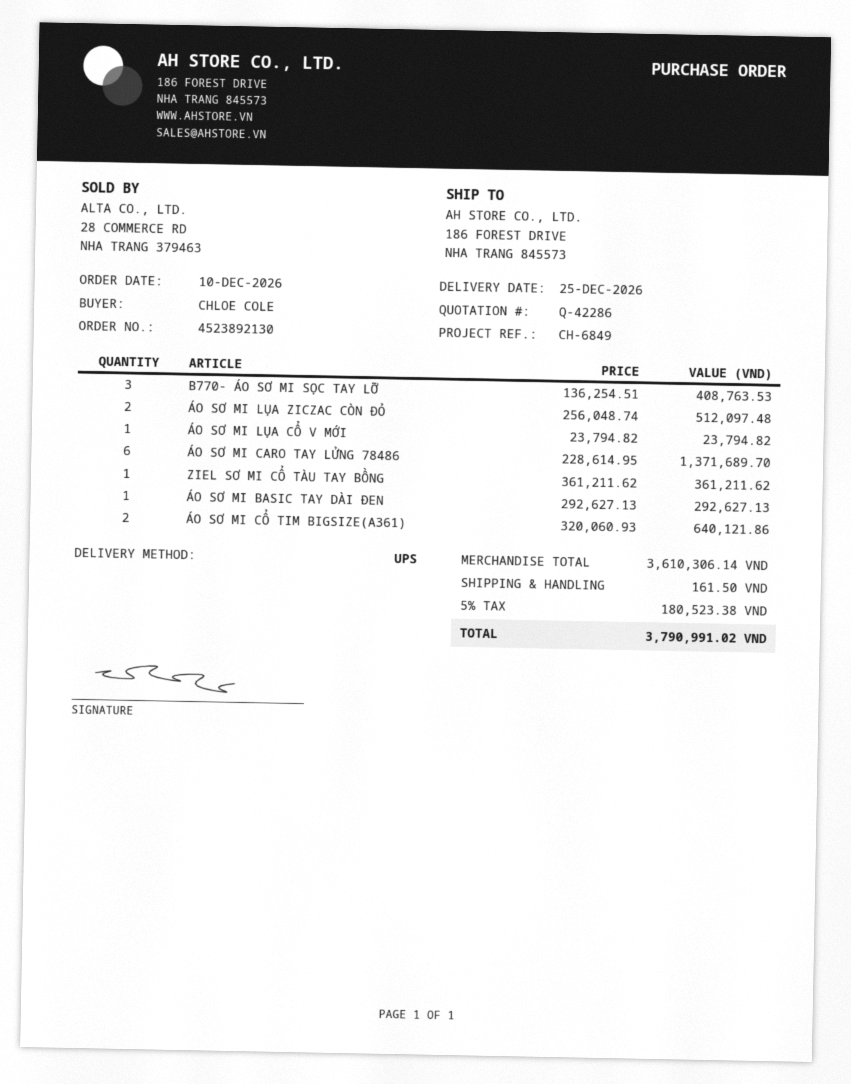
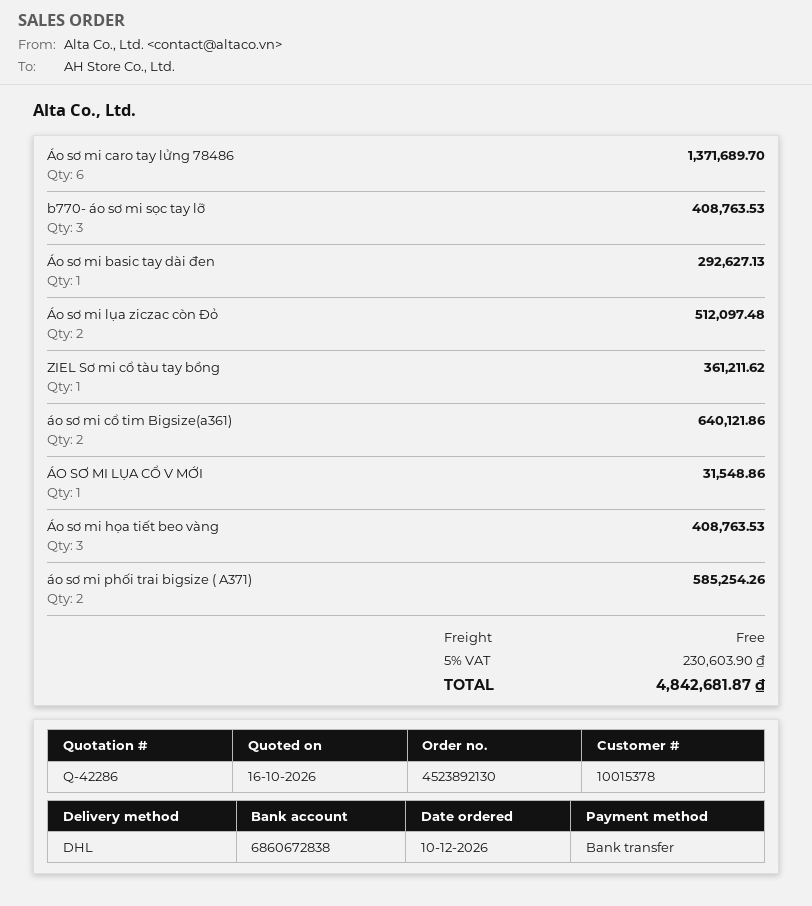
shipping method: UPS -> DHL
ÁO SƠ MI LỤA CỔ V MỚI: 1 for 23794.82 -> 1 for 31548.86
Áo sơ mi họa tiết beo vàng: none -> 3 for 408763.53
áo sơ mi phối trai bigsize ( A371): none -> 2 for 585254.26
shipping: 161.50 -> 0.00
tax: 5% = 180523.38 -> 5% = 230603.90
total: 3790991.02 -> 4842681.87

